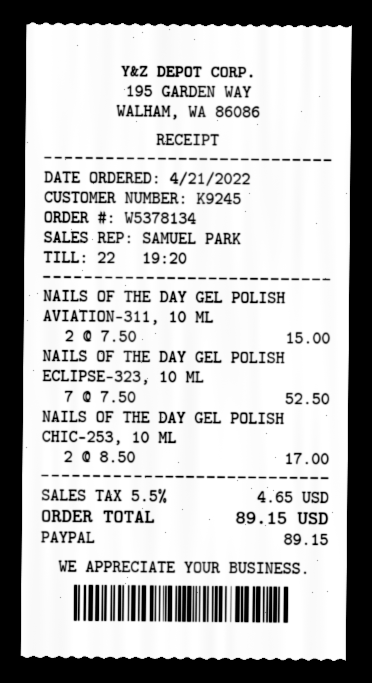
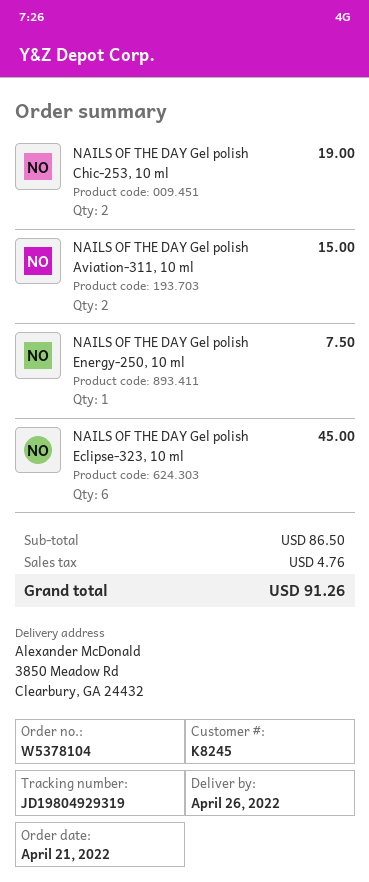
order number: W5378134 -> W5378104
customer number: K9245 -> K8245
NAILS OF THE DAY GEL POLISH ECLIPSE-323, 10 ML: 7 for 52.50 -> 6 for 45.00
NAILS OF THE DAY GEL POLISH CHIC-253, 10 ML: 2 for 17.00 -> 2 for 19.00
NAILS OF THE DAY Gel polish Energy-250, 10 ml: none -> 1 for 7.50
tax: 4.65 -> 4.76
total: 89.15 -> 91.26

